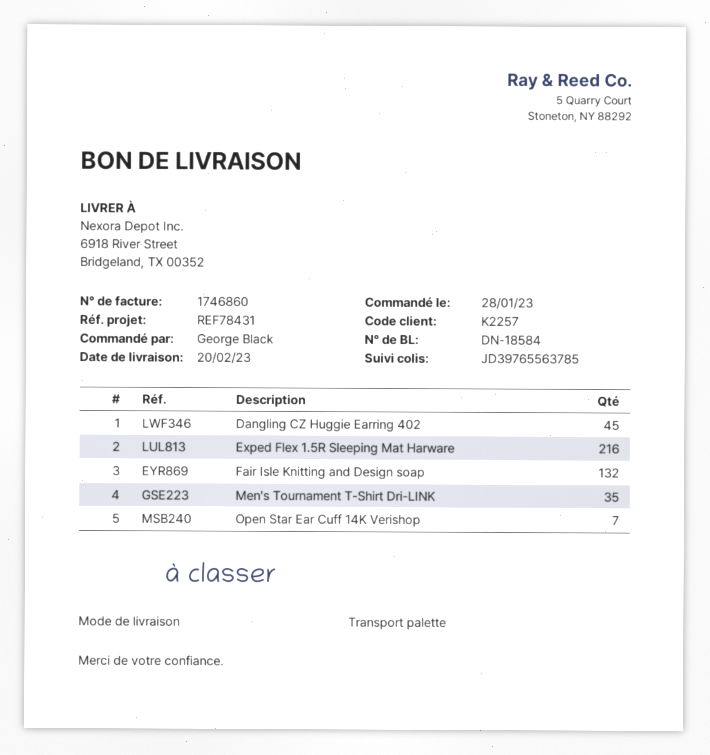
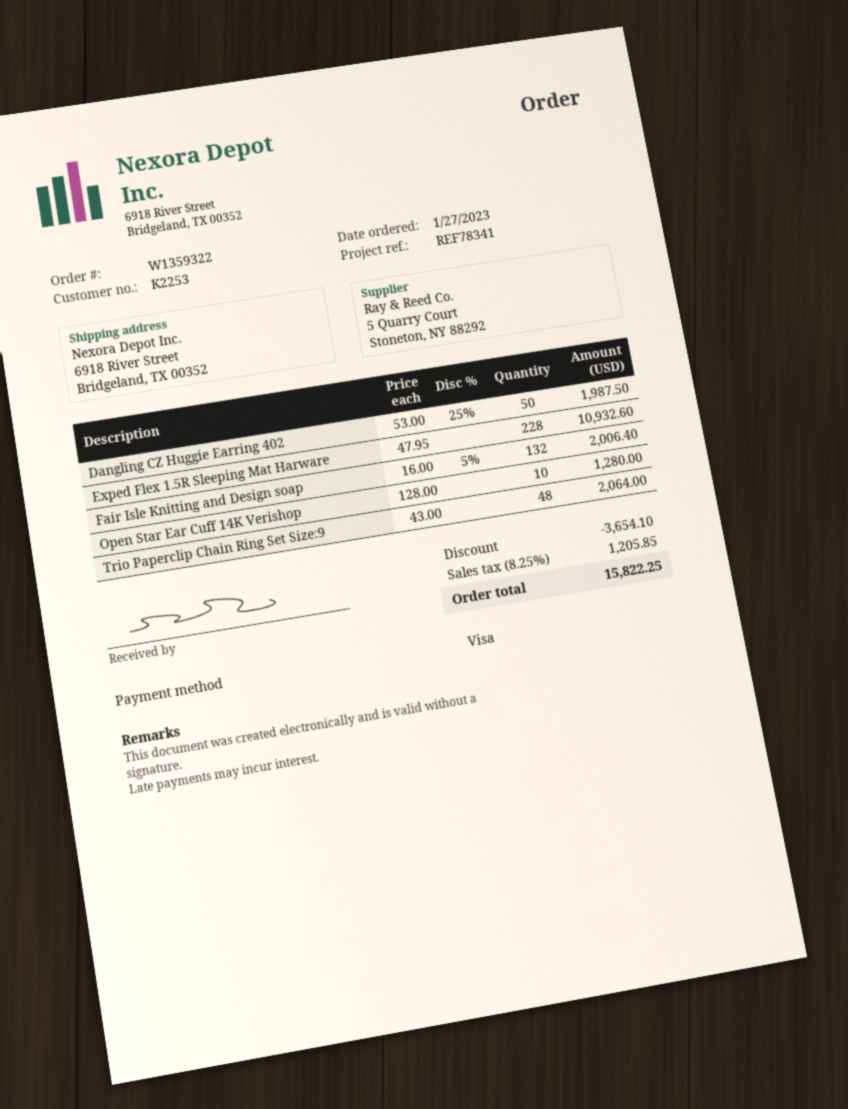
order date: 2023-01-28 -> 2023-01-27
customer number: K2257 -> K2253
reference: REF78431 -> REF78341
Dangling CZ Huggie Earring 402: 45 -> 50
Exped Flex 1.5R Sleeping Mat Harware: 216 -> 228
Men's Tournament T-Shirt Dri-LINK: 35 -> none
Open Star Ear Cuff 14K Verishop: 7 -> 10
Trio Paperclip Chain Ring Set Size:9: none -> 48

